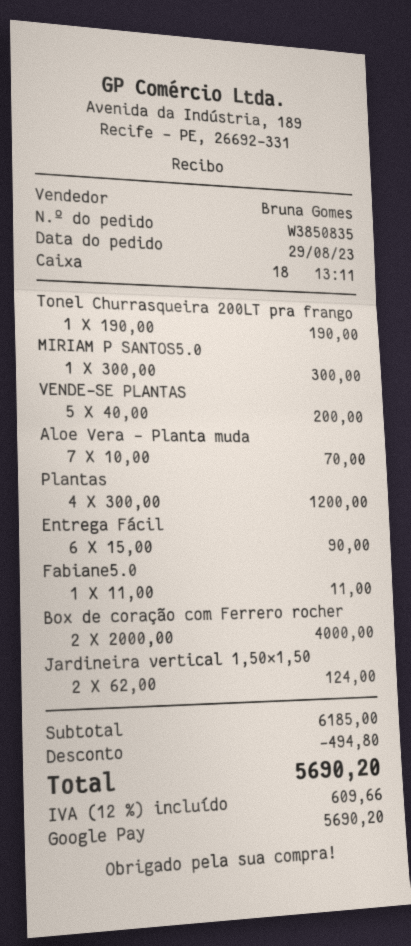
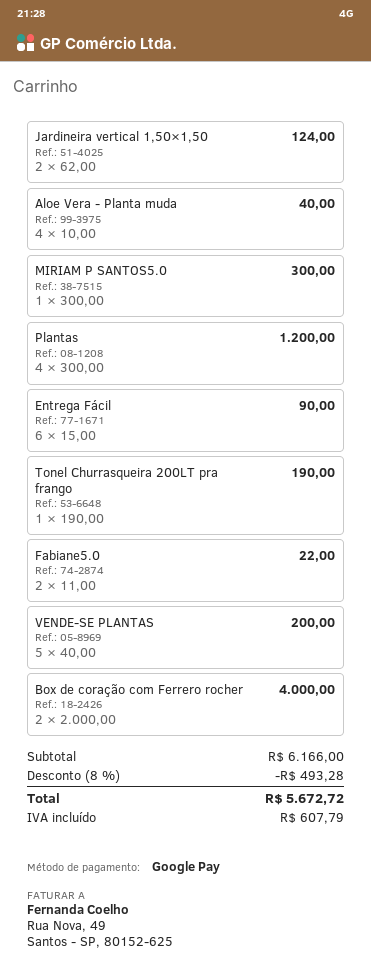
Aloe Vera - Planta muda: 7 x 10.00 = 70.00 -> 4 x 10.00 = 40.00
Fabiane5.0: 1 x 11.00 = 11.00 -> 2 x 11.00 = 22.00
subtotal: 6185.00 -> 6166.00
discount: 494.80 -> 493.28
tax: 609.66 -> 607.79
total: 5690.20 -> 5672.72

